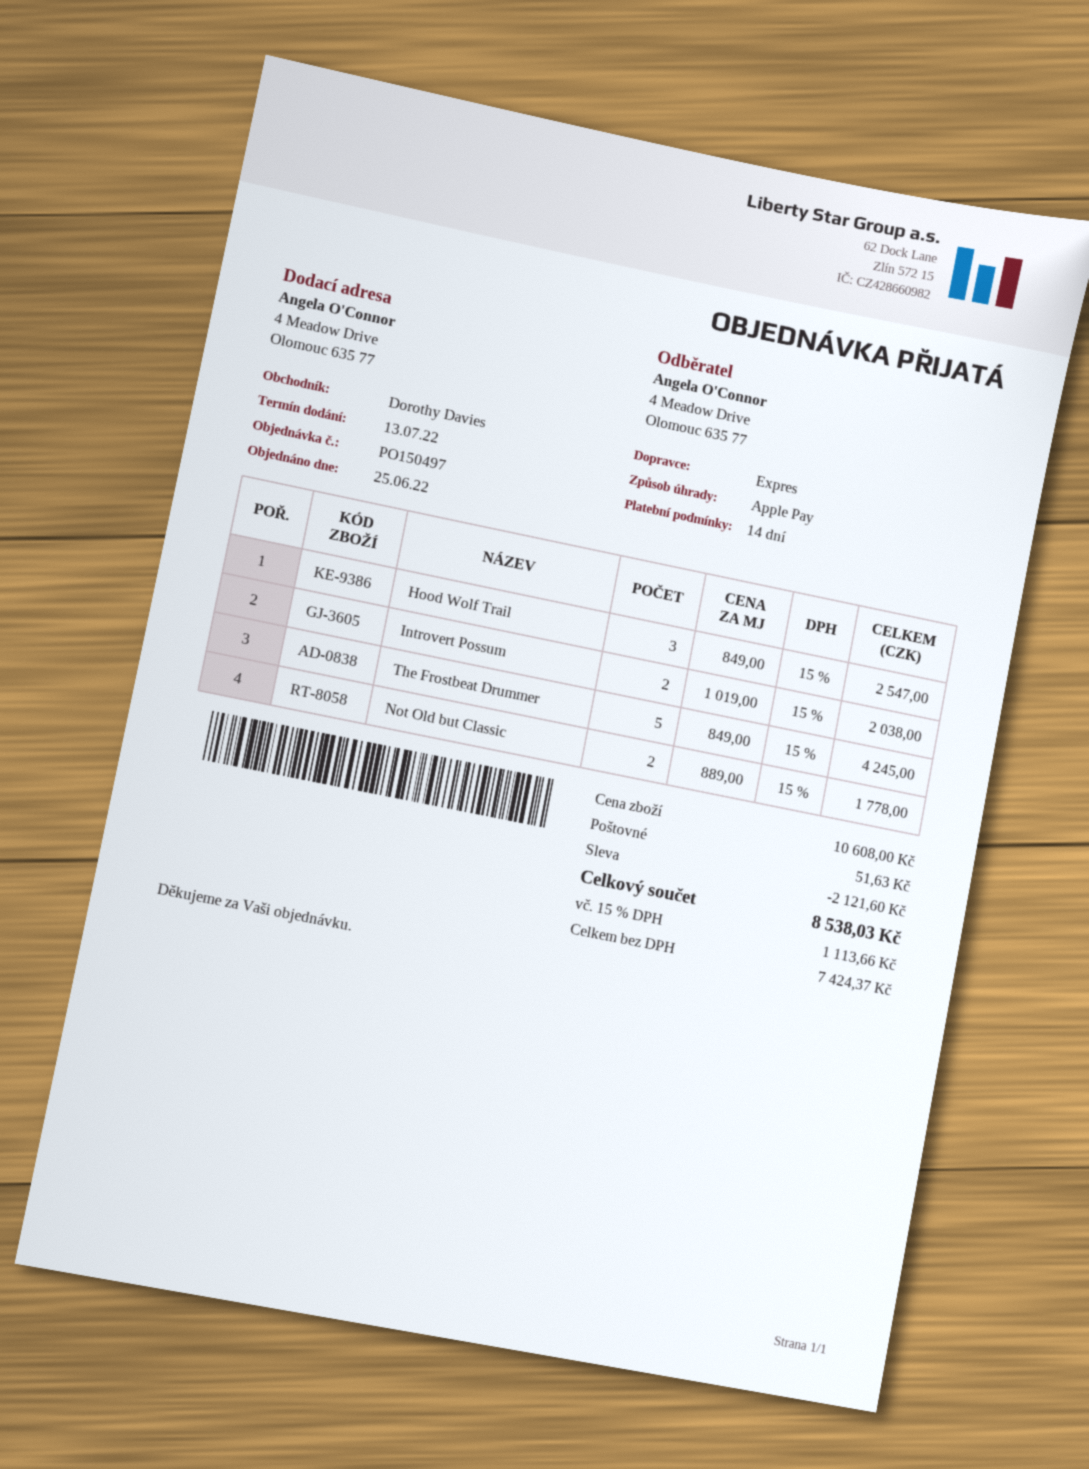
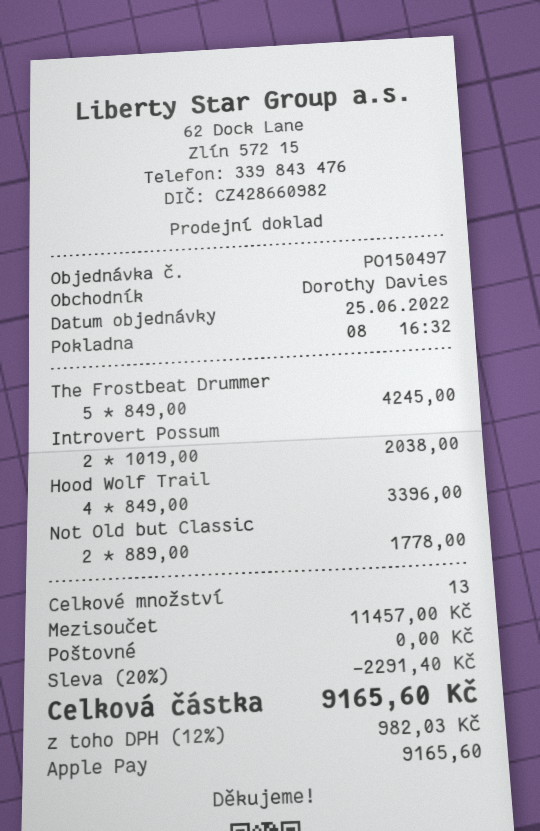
Hood Wolf Trail: 3 x 849.00 = 2547.00 -> 4 x 849.00 = 3396.00
subtotal: 10608.00 -> 11457.00
discount: 2121.60 -> 2291.40
shipping: 51.63 -> 0.00
tax: 15% = 1113.66 -> 12% = 982.03
total: 8538.03 -> 9165.60

